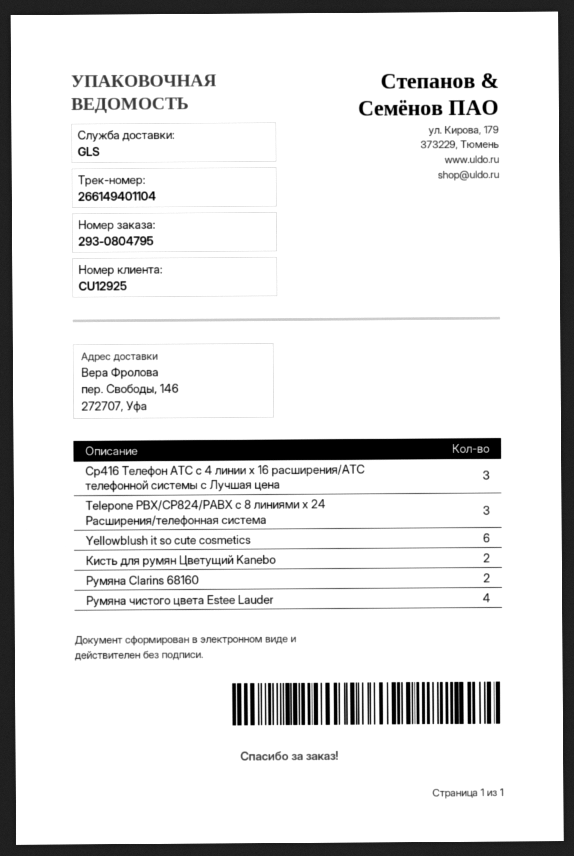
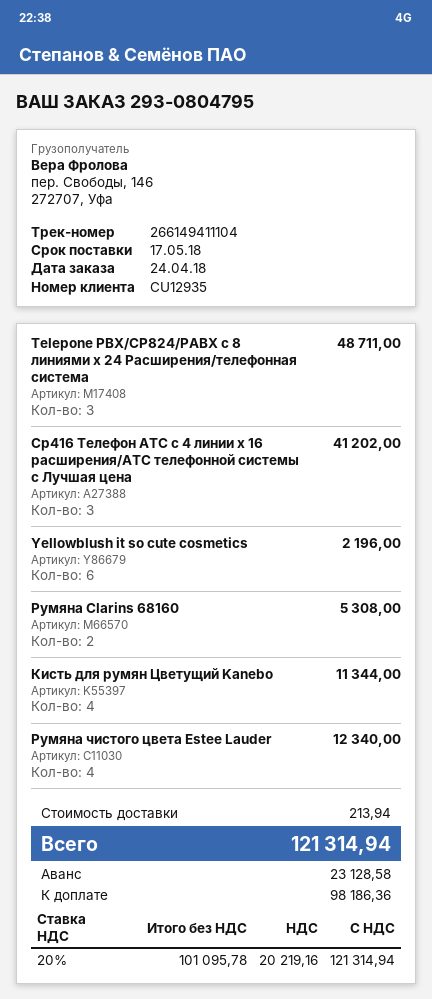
customer number: CU12925 -> CU12935
tracking number: 266149401104 -> 266149411104
Кисть для румян Цветущий Kanebo: 2 -> 4

